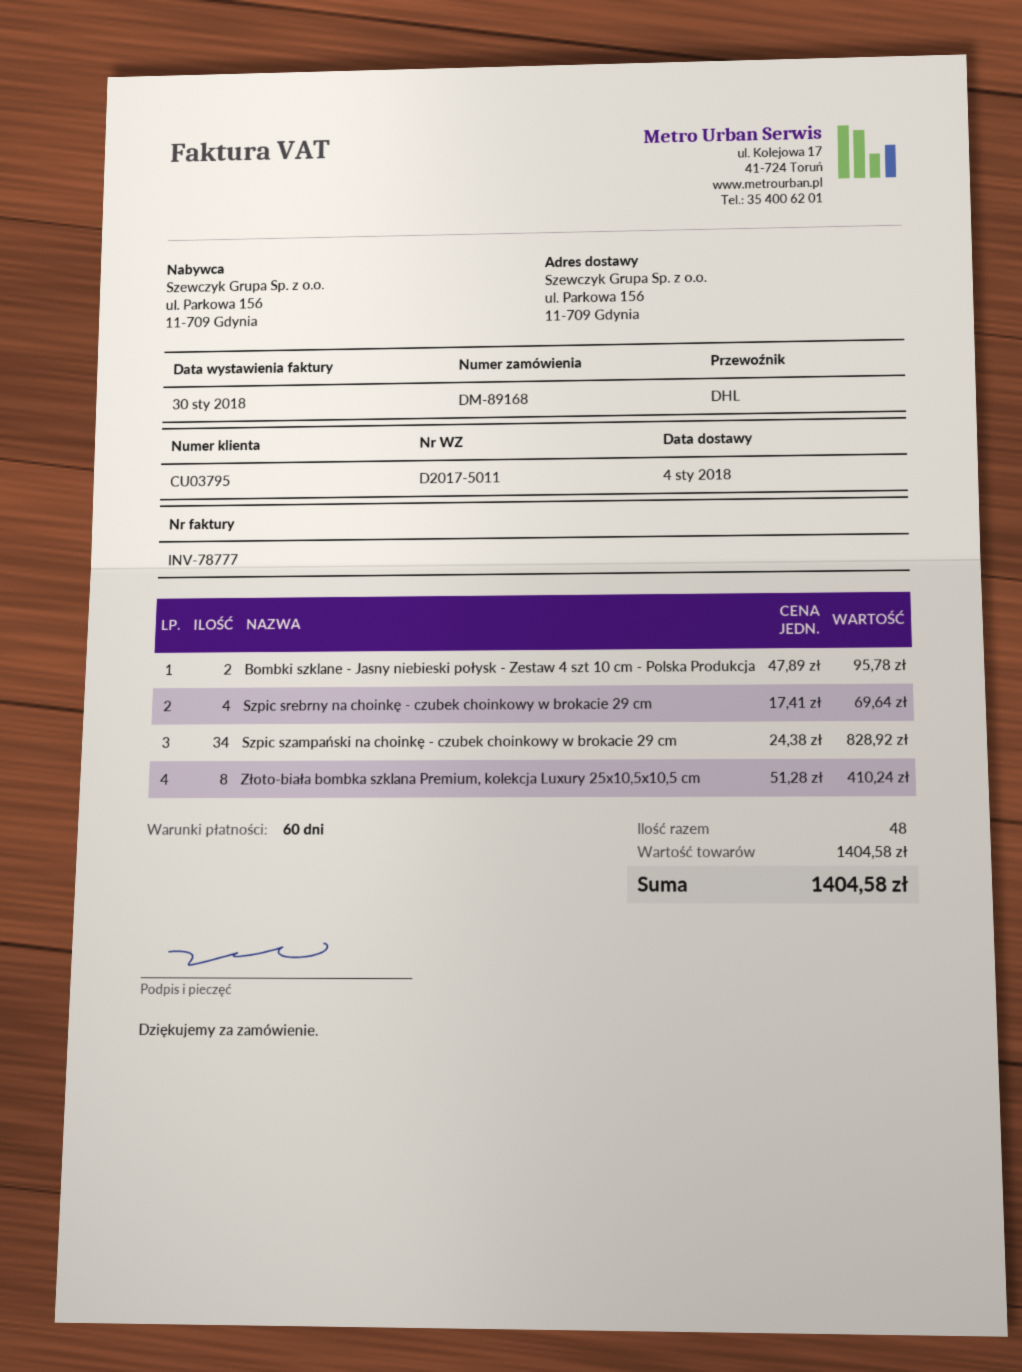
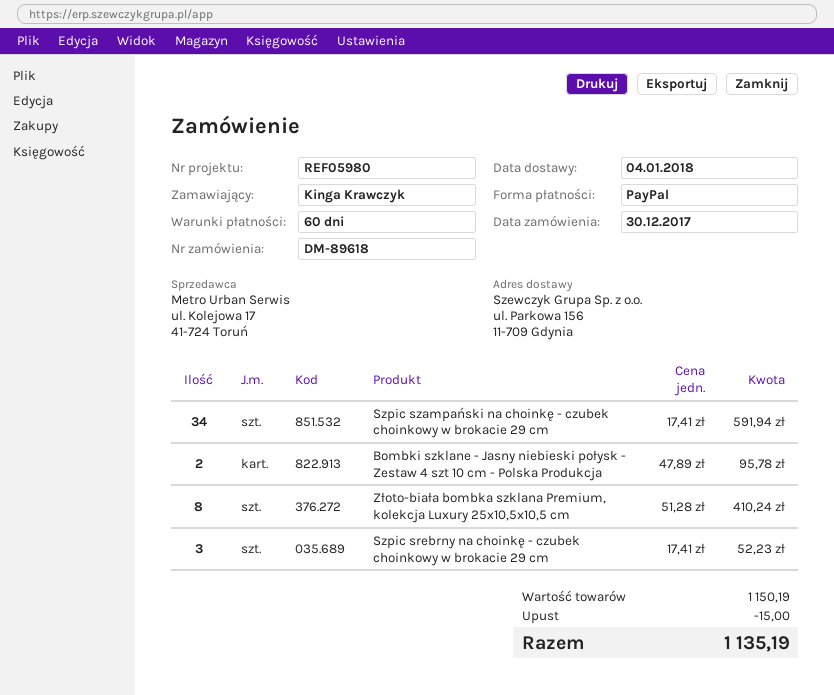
order number: DM-89168 -> DM-89618
Szpic srebrny na choinkę - czubek choinkowy w brokacie 29 cm: 4 x 17.41 = 69.64 -> 3 x 17.41 = 52.23
Szpic szampański na choinkę - czubek choinkowy w brokacie 29 cm: 34 x 24.38 = 828.92 -> 34 x 17.41 = 591.94
subtotal: 1404.58 -> 1150.19
discount: none -> 15.00
total: 1404.58 -> 1135.19

